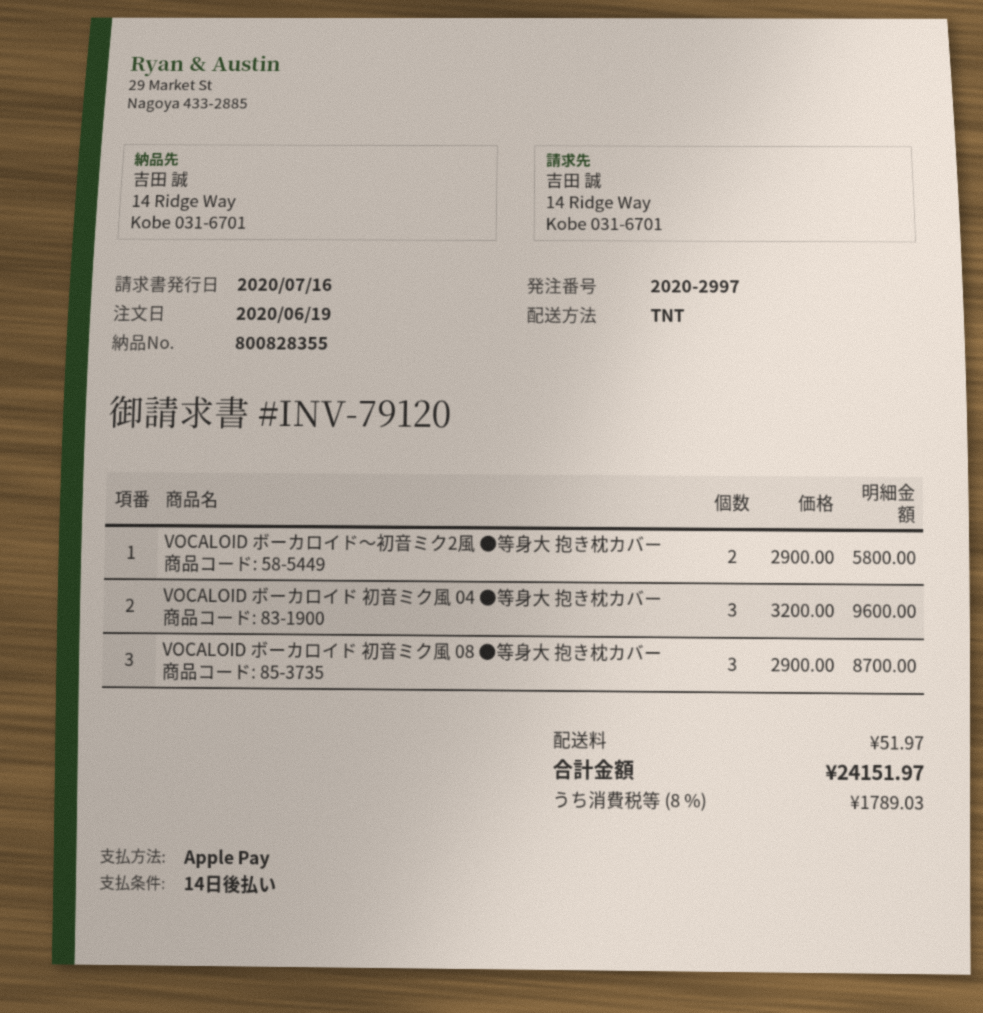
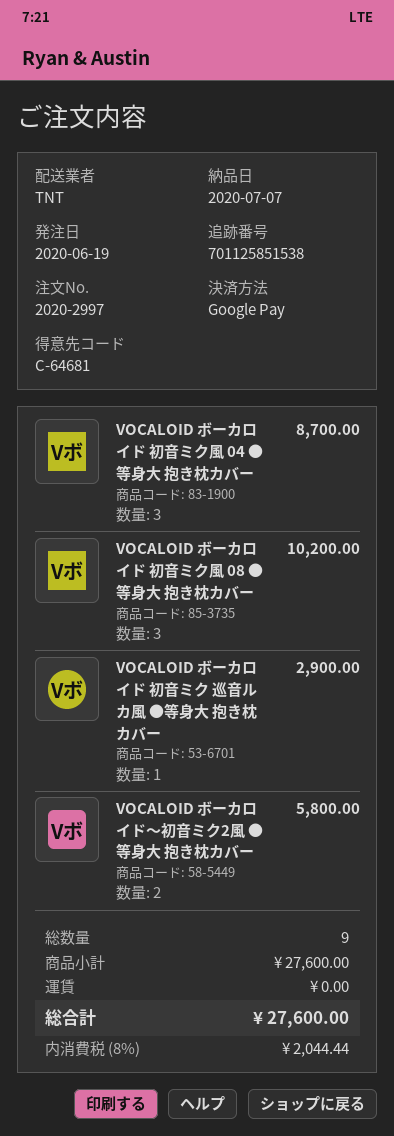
payment method: Apple Pay -> Google Pay
VOCALOID ボーカロイド 初音ミク風 04 ●等身大 抱き枕カバー: 3 for 9600.00 -> 3 for 8700.00
VOCALOID ボーカロイド 初音ミク風 08 ●等身大 抱き枕カバー: 3 for 8700.00 -> 3 for 10200.00
VOCALOID ボーカロイド 初音ミク 巡音ルカ風 ●等身大 抱き枕カバー: none -> 1 for 2900.00
shipping: 51.97 -> 0.00
tax: 8% = 1789.03 -> 8% = 2044.44
total: 24151.97 -> 27600.00

